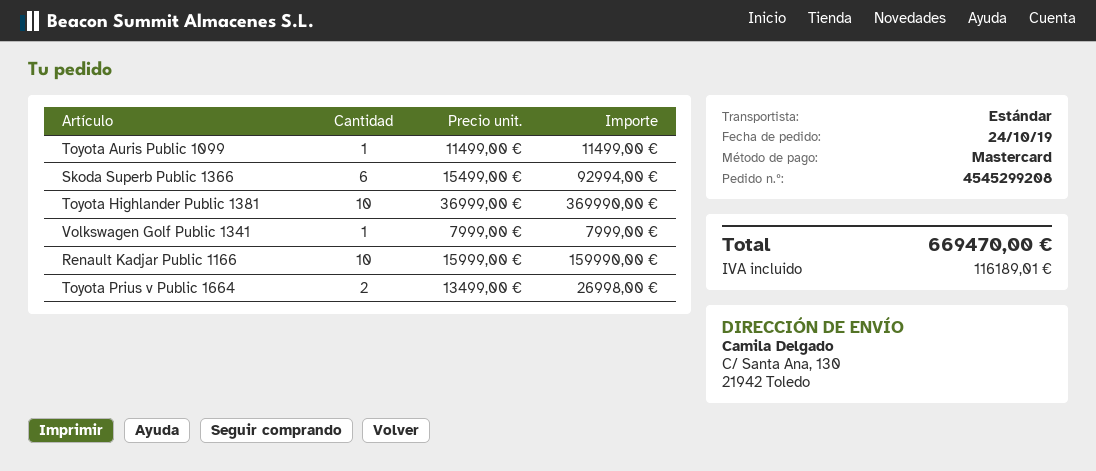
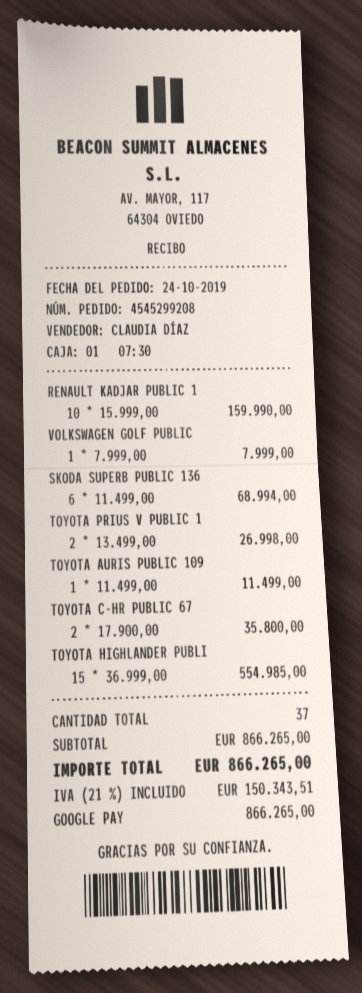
payment method: Mastercard -> Google Pay
Skoda Superb Public 1366: 6 x 15499.00 = 92994.00 -> 6 x 11499.00 = 68994.00
Toyota Highlander Public 1381: 10 x 36999.00 = 369990.00 -> 15 x 36999.00 = 554985.00
TOYOTA C-HR PUBLIC 67: none -> 2 x 17900.00 = 35800.00
tax: 116189.01 -> 150343.51
total: 669470.00 -> 866265.00

